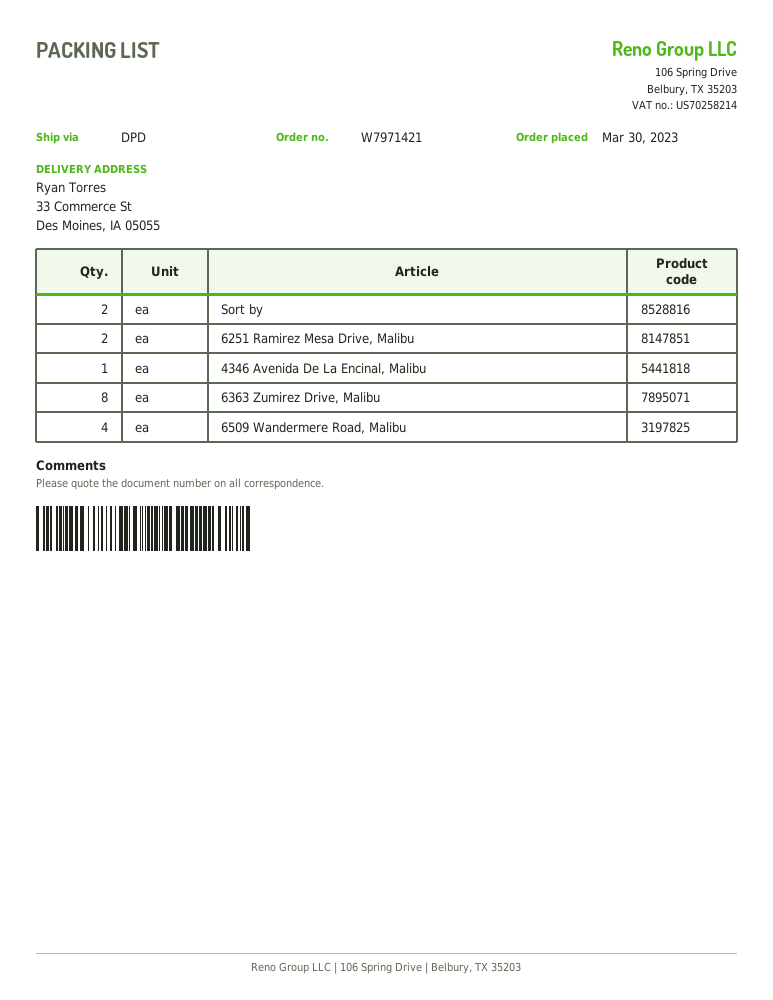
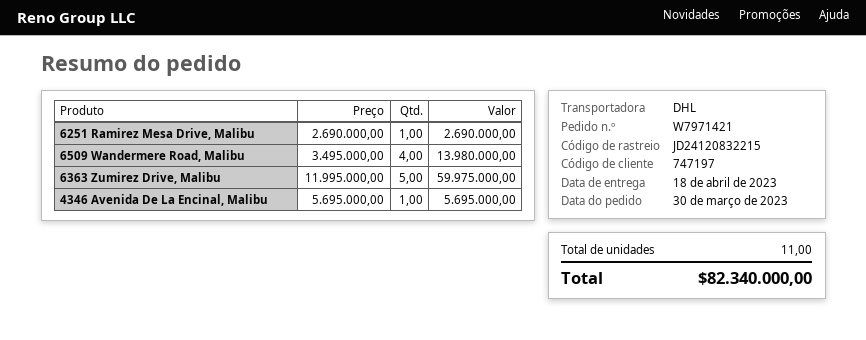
shipping method: DPD -> DHL
Sort by: 2 -> none
6251 Ramirez Mesa Drive, Malibu: 2 -> 1
6363 Zumirez Drive, Malibu: 8 -> 5

